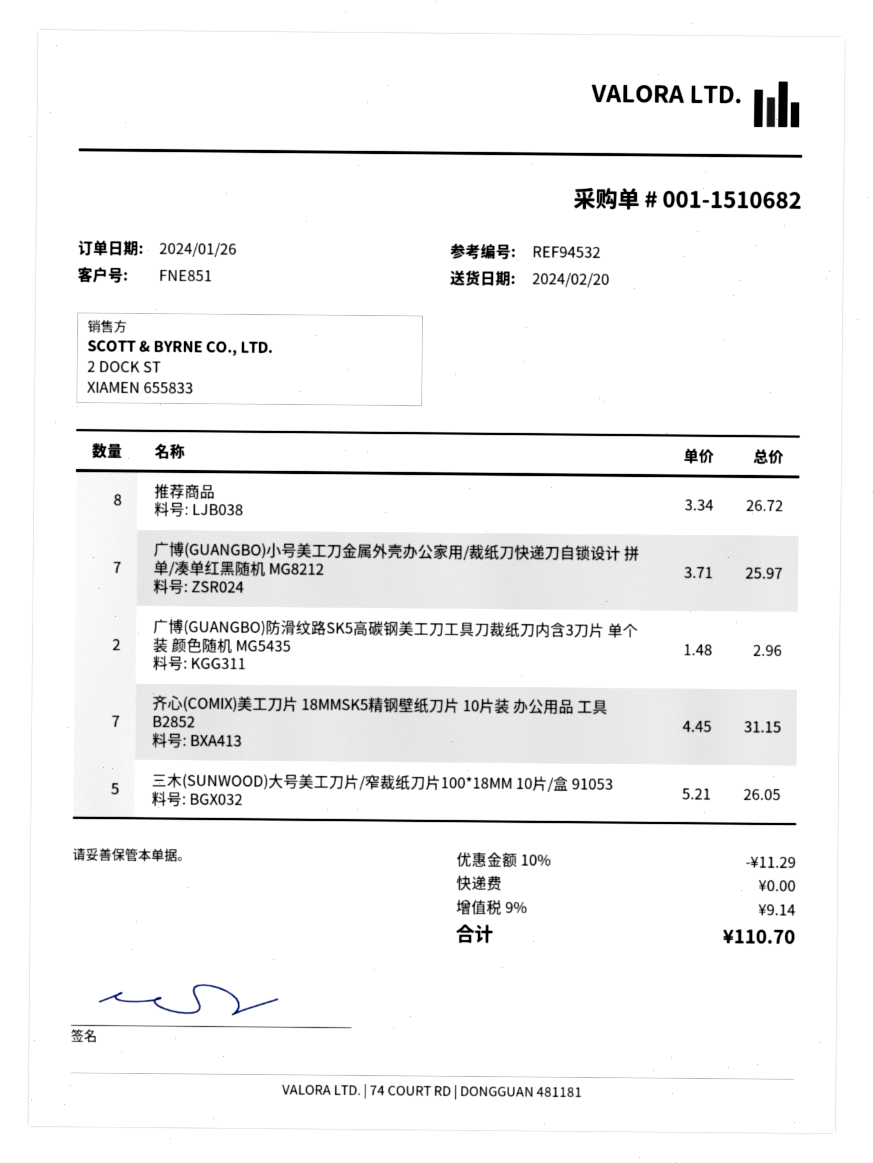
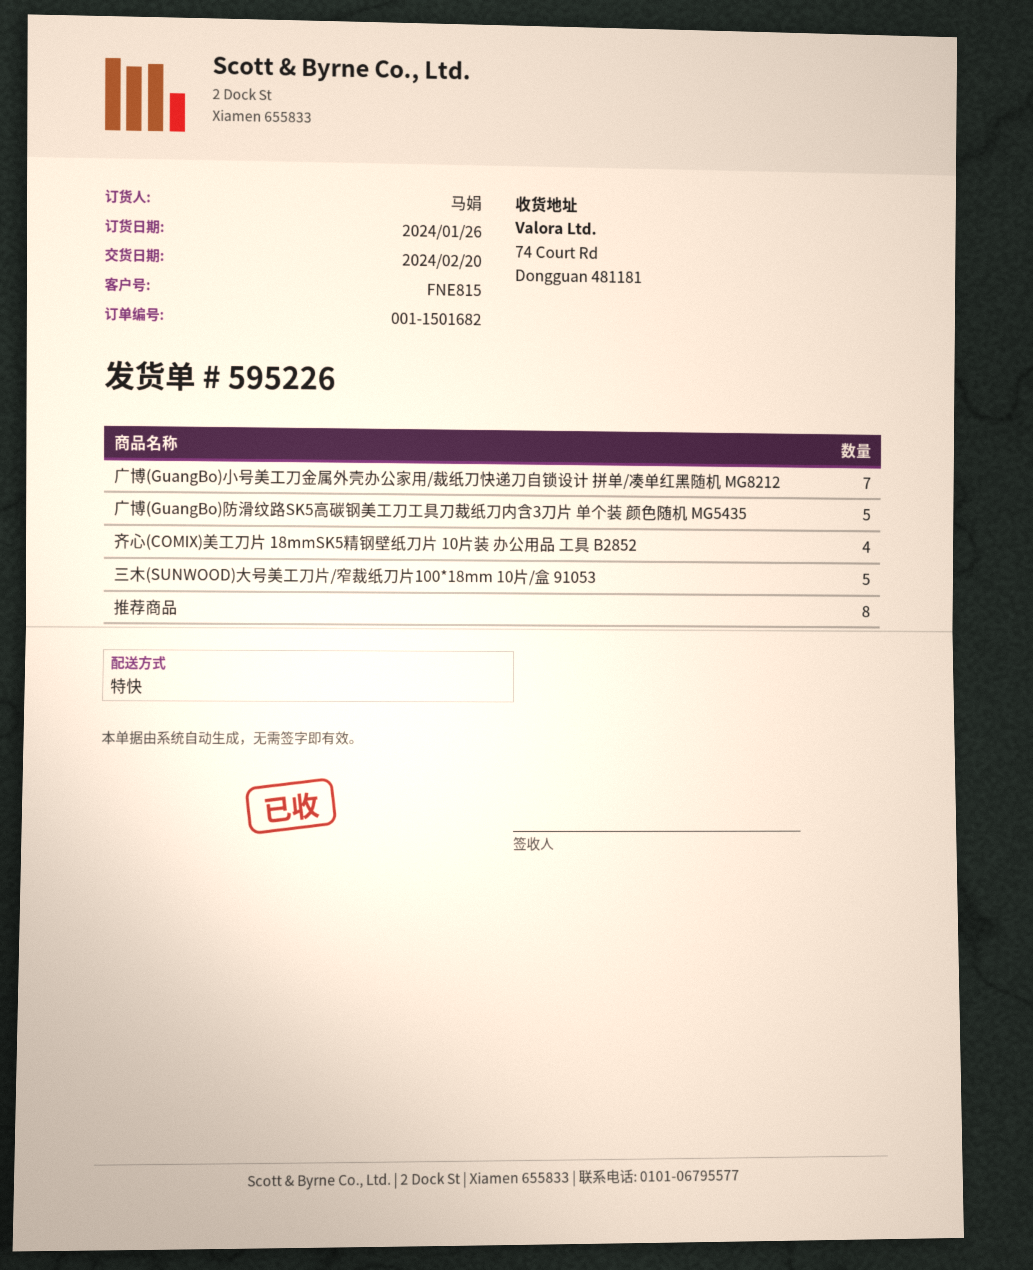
order number: 001-1510682 -> 001-1501682
customer number: FNE851 -> FNE815
广博(GUANGBO)防滑纹路SK5高碳钢美工刀工具刀裁纸刀内含3刀片 单个装 颜色随机 MG5435: 2 -> 5
齐心(COMIX)美工刀片 18MMSK5精钢壁纸刀片 10片装 办公用品 工具 B2852: 7 -> 4

